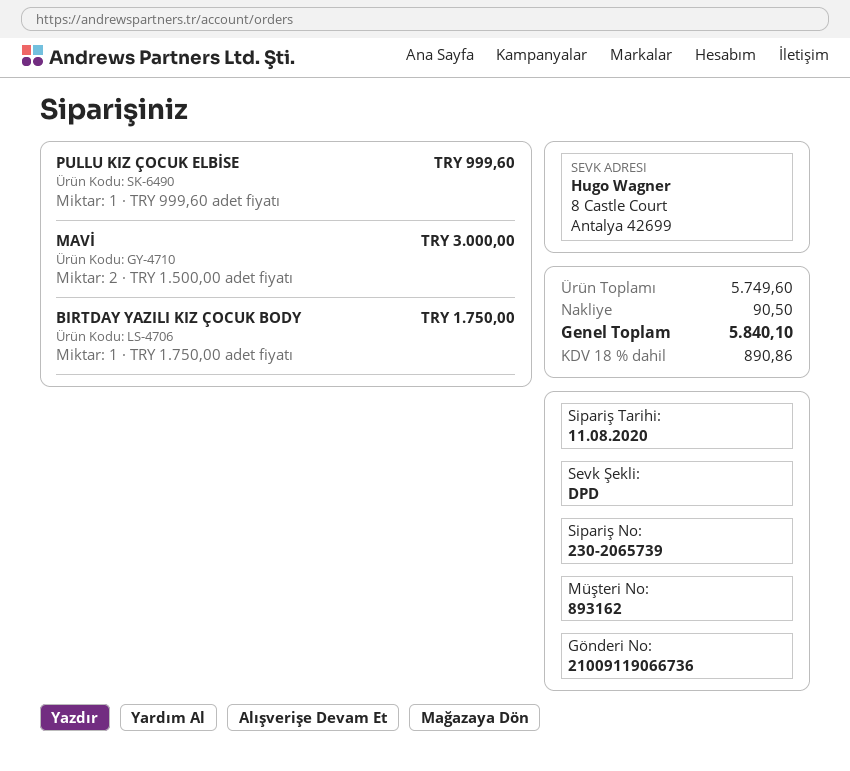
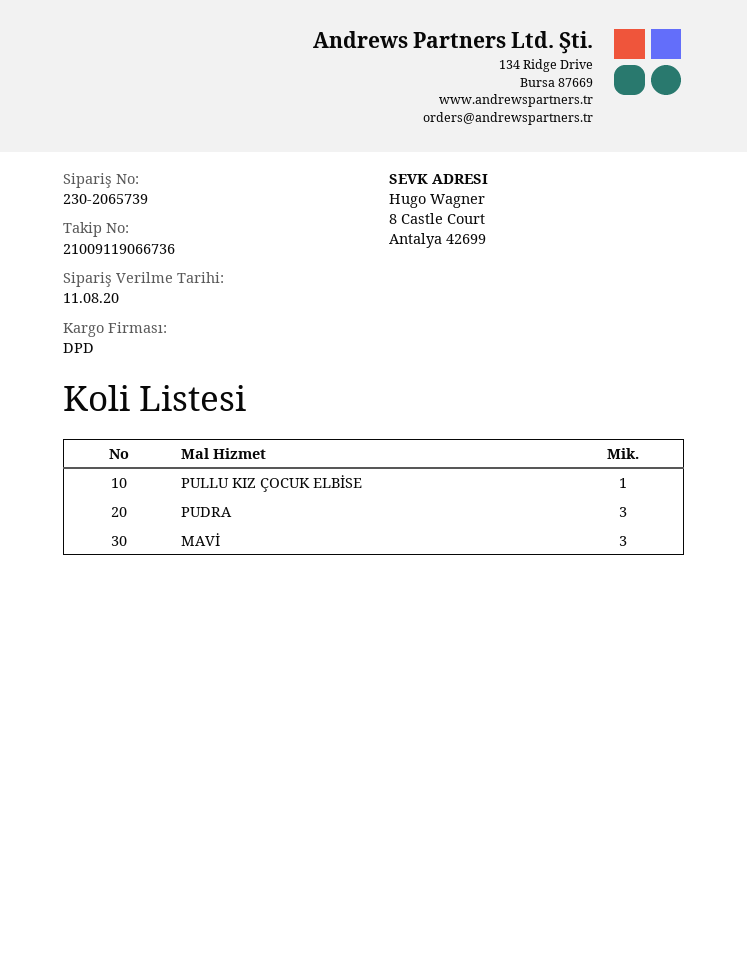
MAVİ: 2 -> 3
BIRTDAY YAZILI KIZ ÇOCUK BODY: 1 -> none
PUDRA: none -> 3

